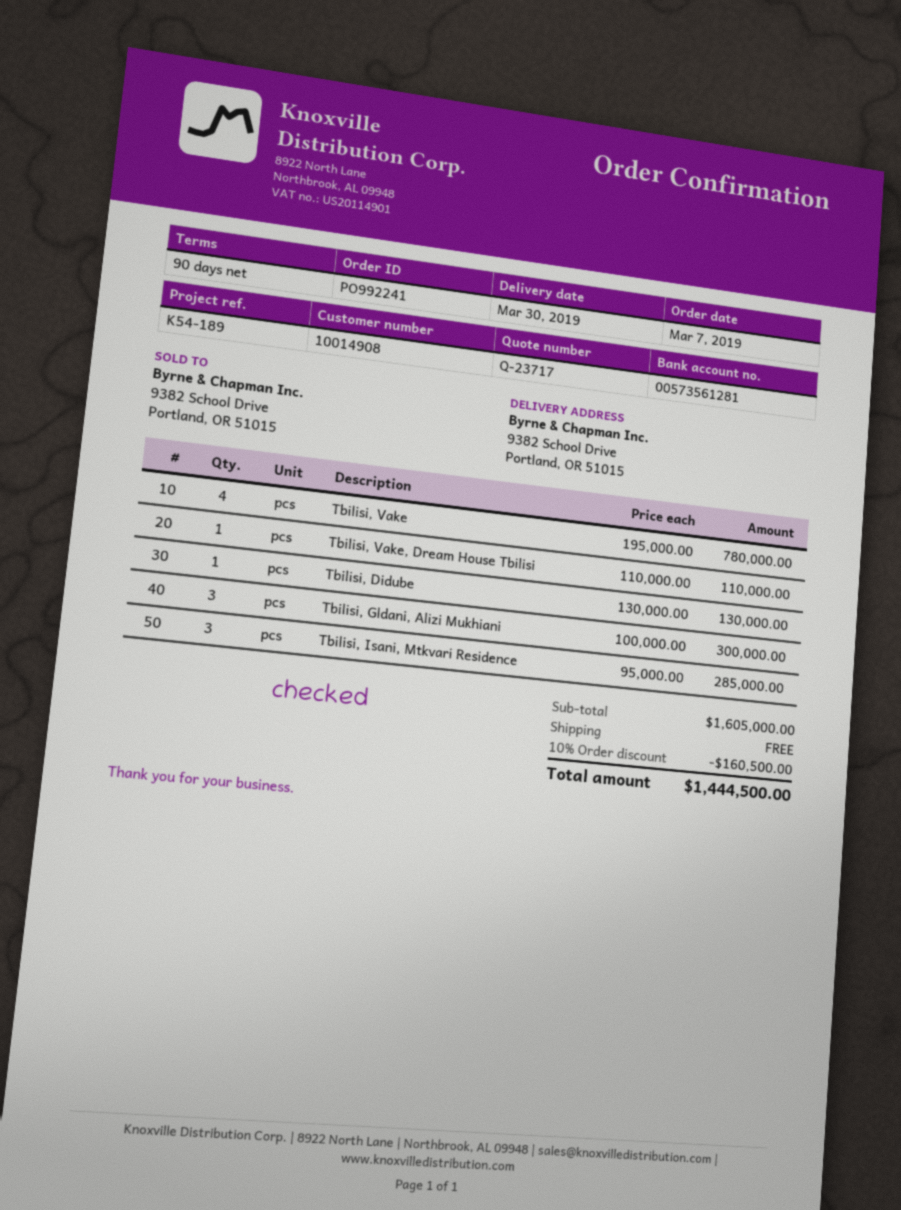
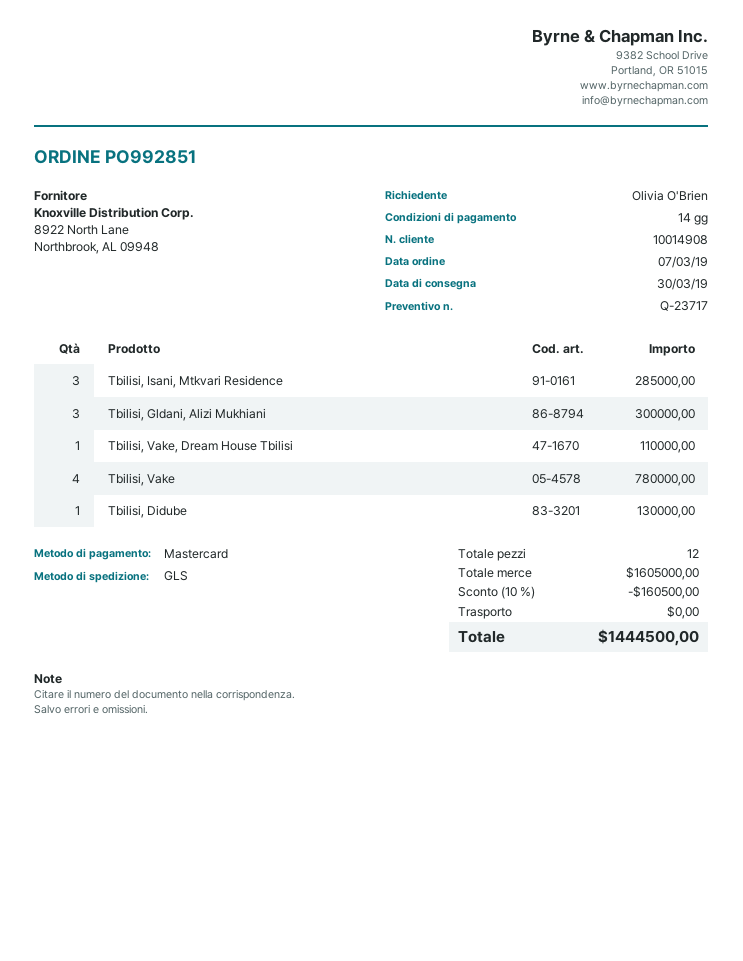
order number: PO992241 -> PO992851
payment terms: 90 days -> 14 days

